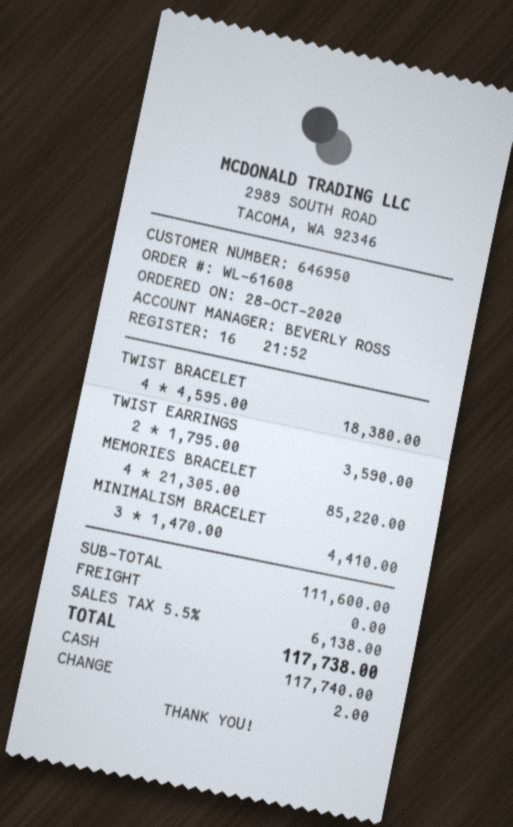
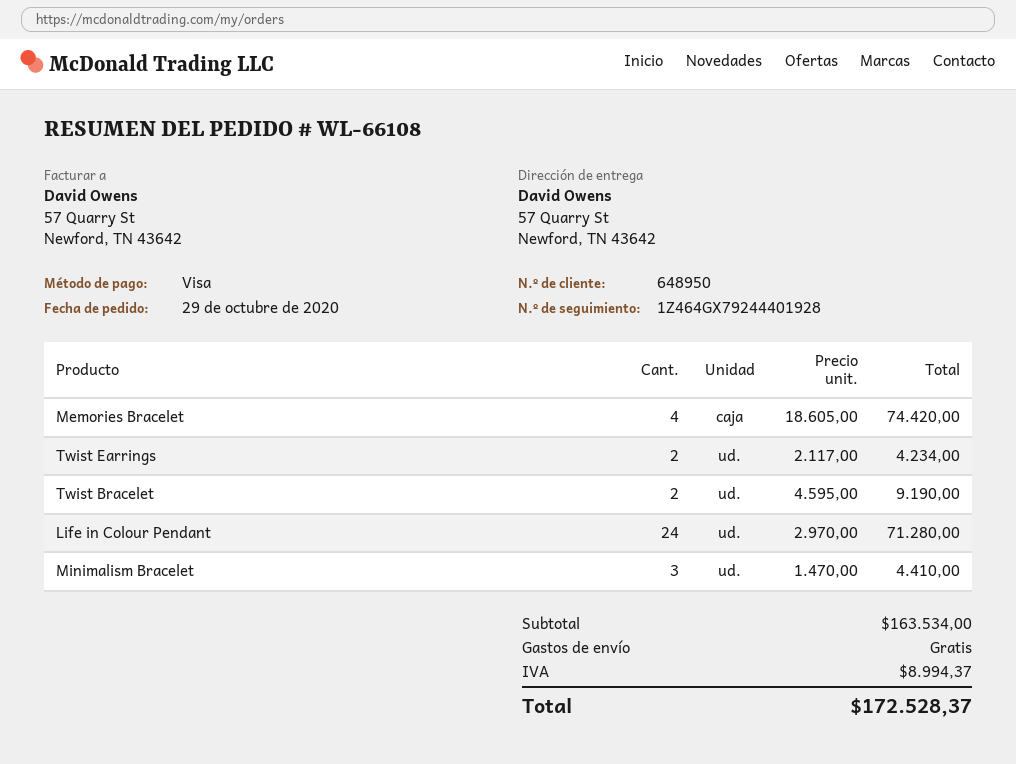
order number: WL-61608 -> WL-66108
order date: 2020-10-28 -> 2020-10-29
customer number: 646950 -> 648950
payment method: cash -> Visa
TWIST BRACELET: 4 x 4595.00 = 18380.00 -> 2 x 4595.00 = 9190.00
TWIST EARRINGS: 2 x 1795.00 = 3590.00 -> 2 x 2117.00 = 4234.00
MEMORIES BRACELET: 4 x 21305.00 = 85220.00 -> 4 x 18605.00 = 74420.00
Life in Colour Pendant: none -> 24 x 2970.00 = 71280.00
subtotal: 111600.00 -> 163534.00
tax: 6138.00 -> 8994.37
total: 117738.00 -> 172528.37

